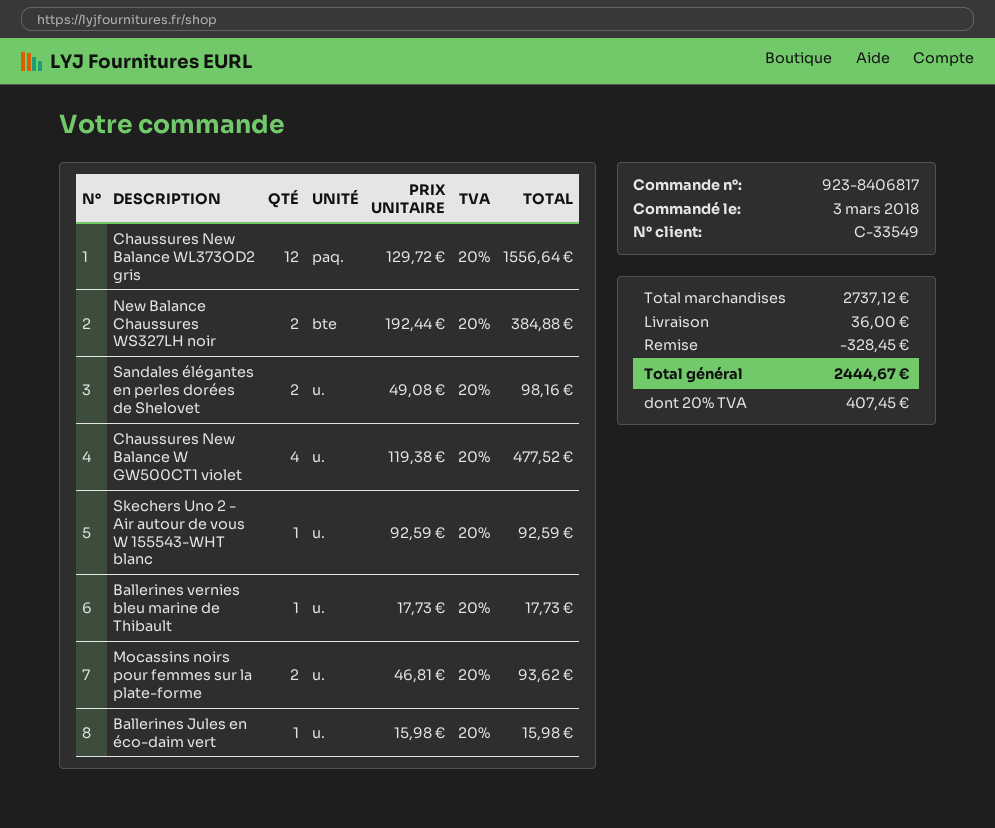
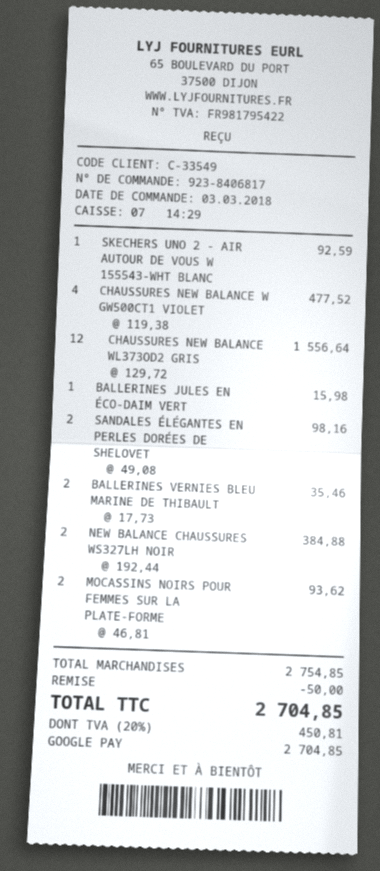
Ballerines vernies bleu marine de Thibault: 1 x 17.73 = 17.73 -> 2 x 17.73 = 35.46
subtotal: 2737.12 -> 2754.85
discount: 328.45 -> 50.00
shipping: 36.00 -> none
tax: 20% = 407.45 -> 20% = 450.81
total: 2444.67 -> 2704.85

